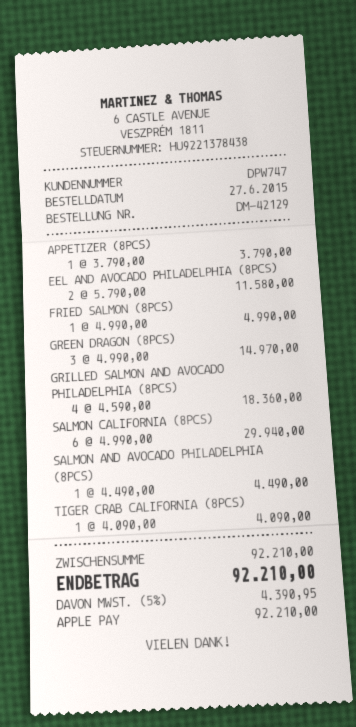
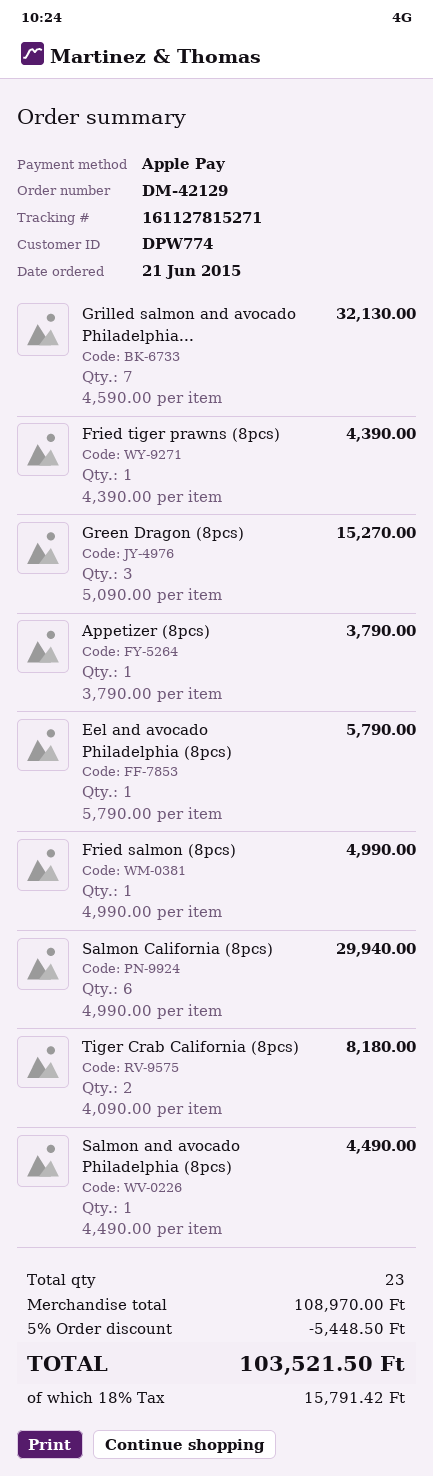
order date: 2015-06-27 -> 2015-06-21
customer number: DPW747 -> DPW774
EEL AND AVOCADO PHILADELPHIA (8PCS): 2 x 5790.00 = 11580.00 -> 1 x 5790.00 = 5790.00
GREEN DRAGON (8PCS): 3 x 4990.00 = 14970.00 -> 3 x 5090.00 = 15270.00
GRILLED SALMON AND AVOCADO PHILADELPHIA (8PCS): 4 x 4590.00 = 18360.00 -> 7 x 4590.00 = 32130.00
TIGER CRAB CALIFORNIA (8PCS): 1 x 4090.00 = 4090.00 -> 2 x 4090.00 = 8180.00
Fried tiger prawns (8pcs): none -> 1 x 4390.00 = 4390.00
subtotal: 92210.00 -> 108970.00
discount: none -> 5% = 5448.50
tax: 5% = 4390.95 -> 18% = 15791.42
total: 92210.00 -> 103521.50

